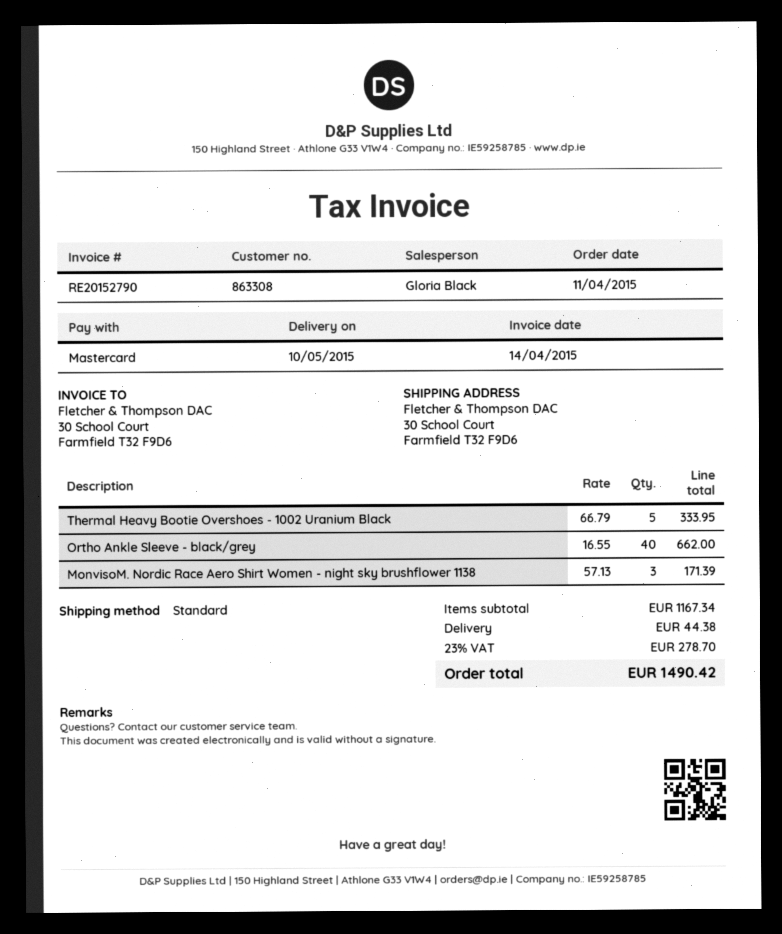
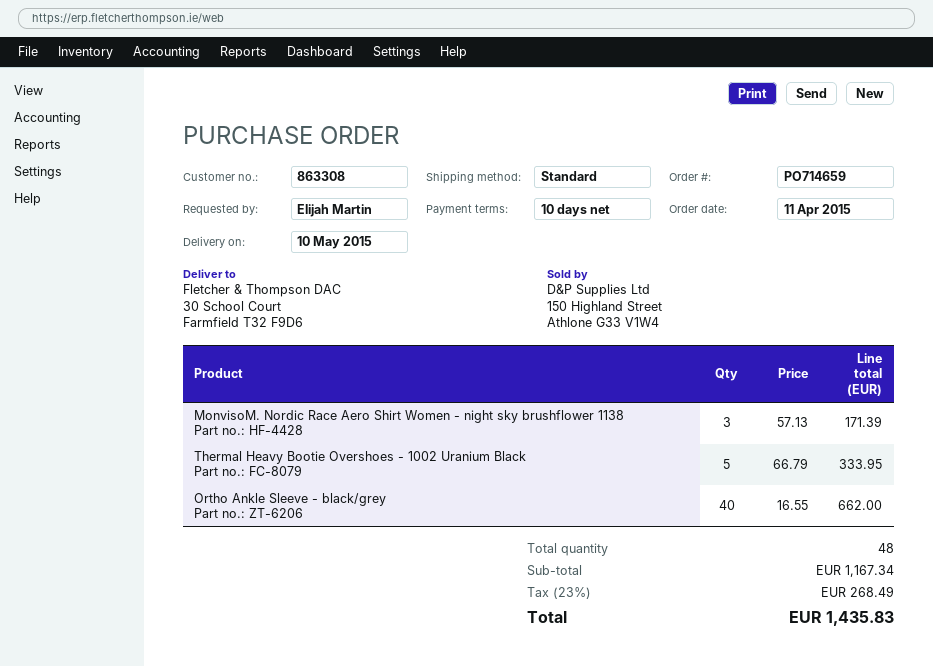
shipping: 44.38 -> none
tax: 23% = 278.70 -> 23% = 268.49
total: 1490.42 -> 1435.83

